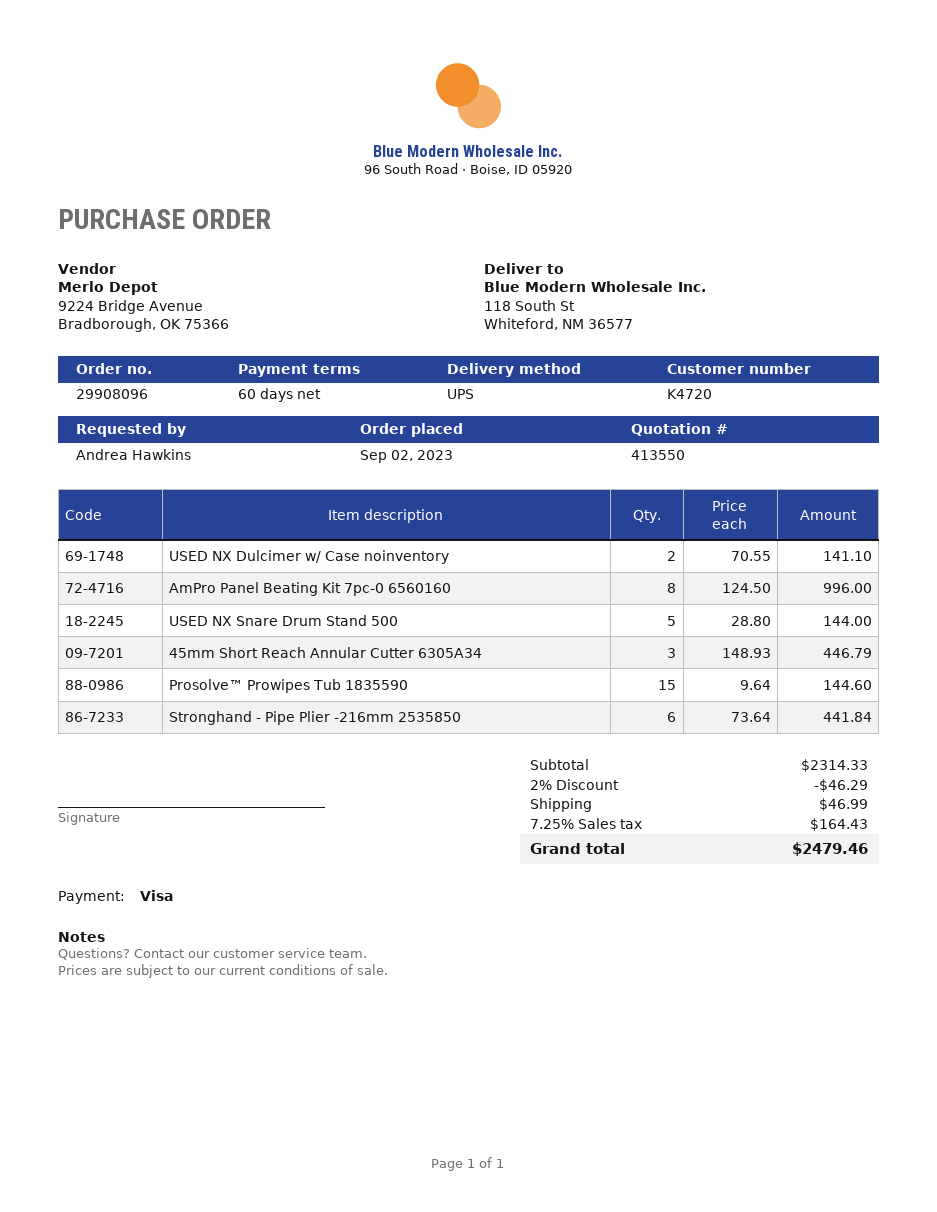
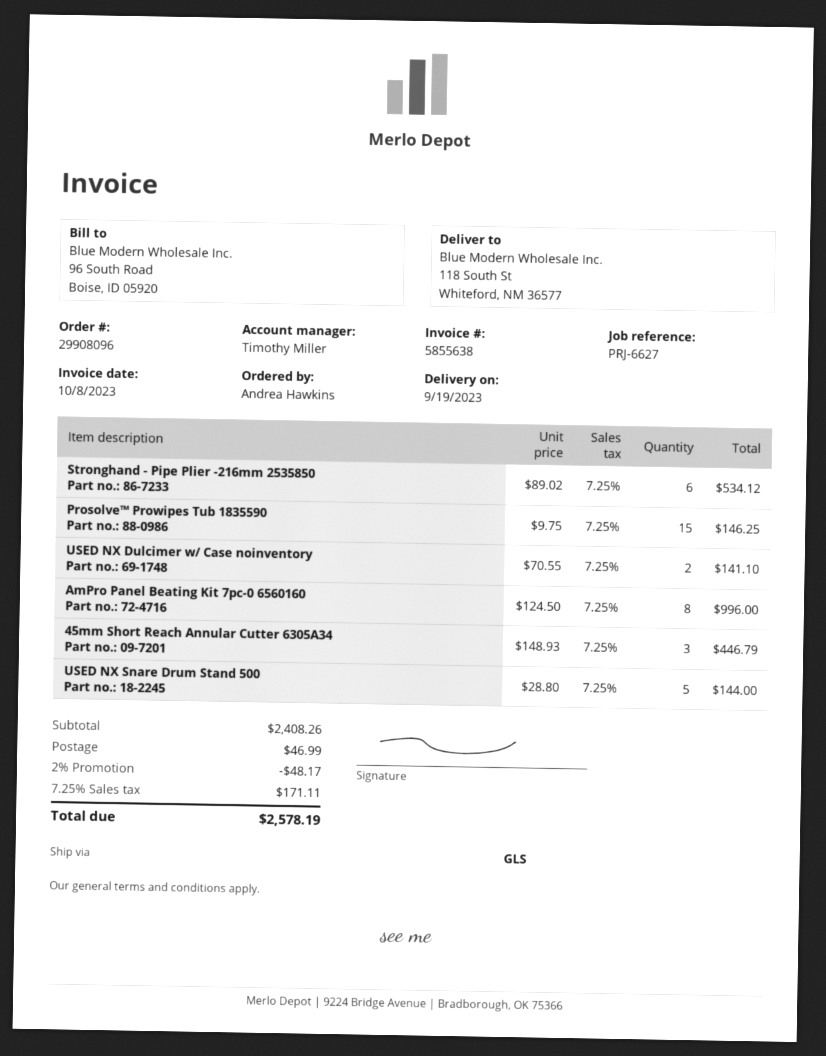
shipping method: UPS -> GLS
Prosolve™ Prowipes Tub 1835590: 15 x 9.64 = 144.60 -> 15 x 9.75 = 146.25
Stronghand - Pipe Plier -216mm 2535850: 6 x 73.64 = 441.84 -> 6 x 89.02 = 534.12
subtotal: 2314.33 -> 2408.26
discount: 2% = 46.29 -> 2% = 48.17
tax: 7.25% = 164.43 -> 7.25% = 171.11
total: 2479.46 -> 2578.19

